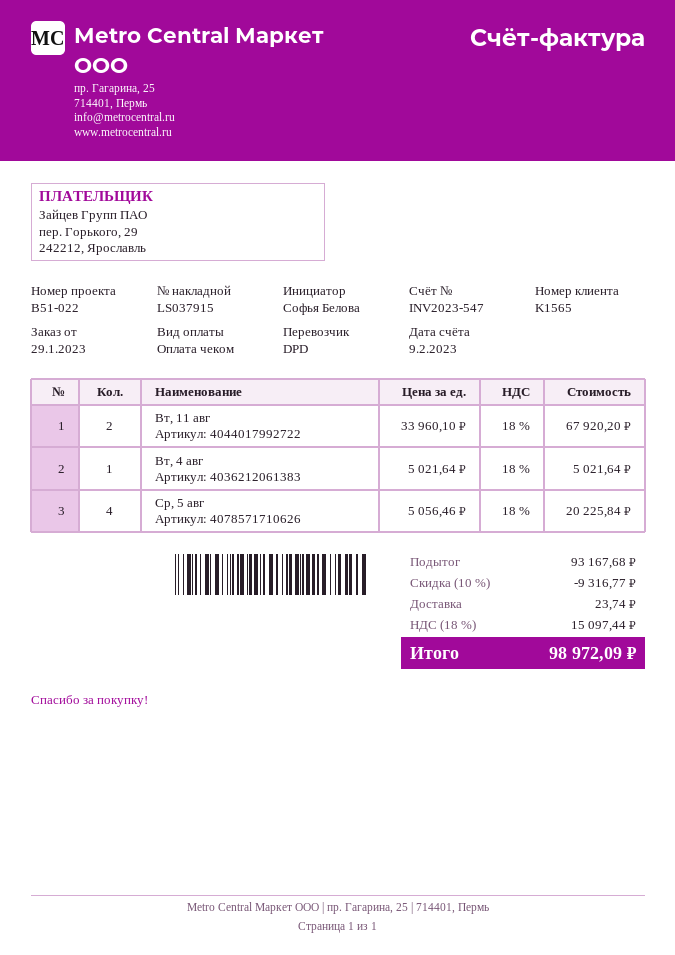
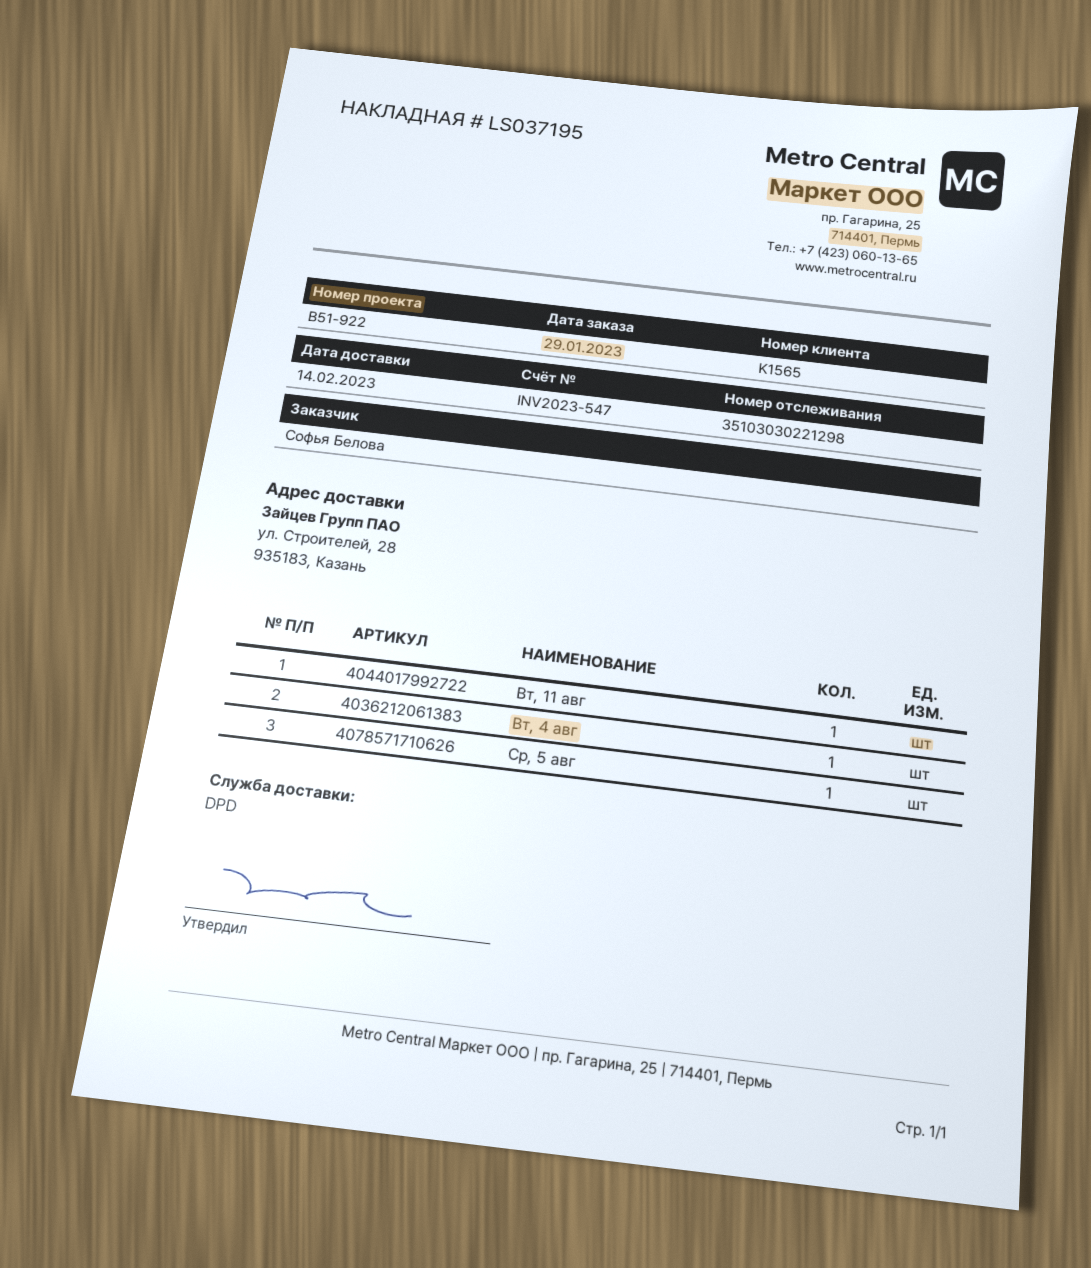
delivery note number: LS037915 -> LS037195
reference: B51-022 -> B51-922
Вт, 11 авг: 2 -> 1
Ср, 5 авг: 4 -> 1

